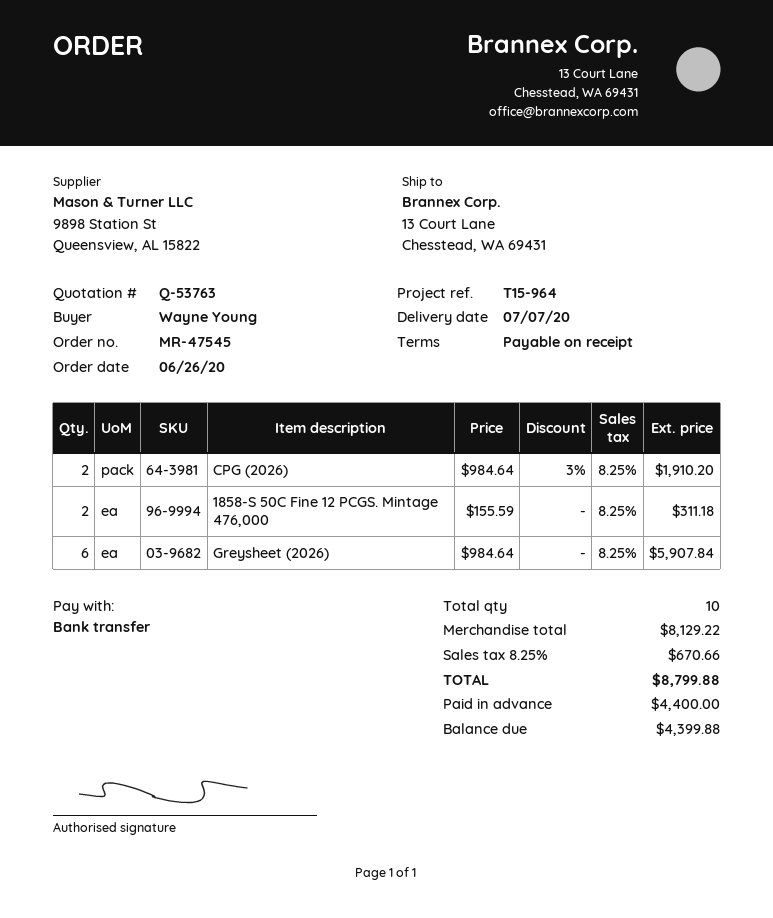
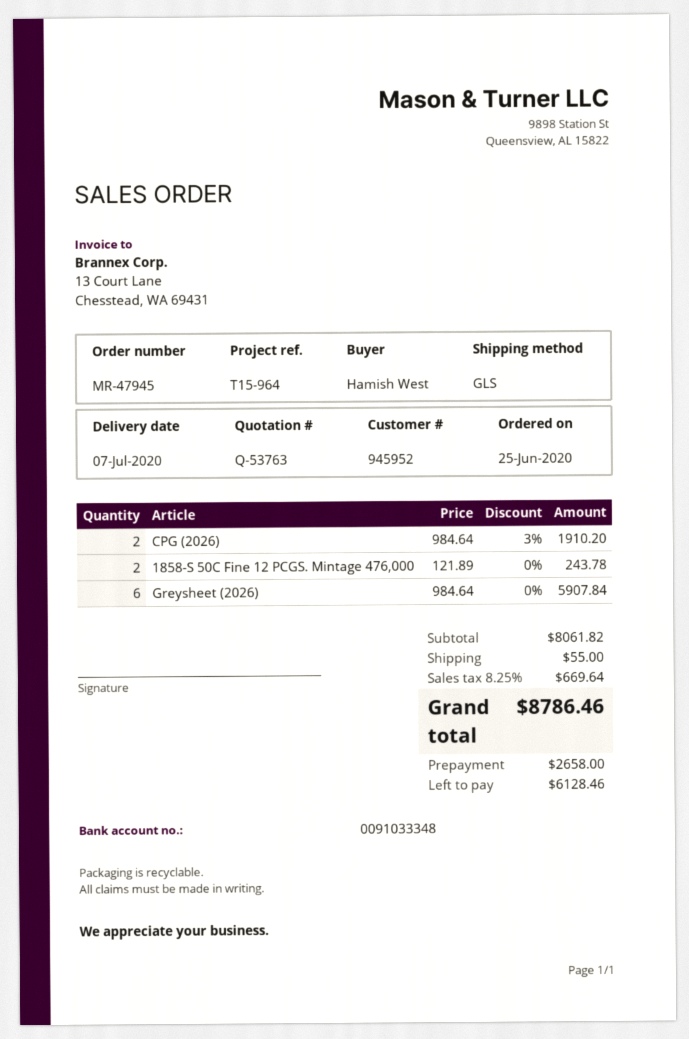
order number: MR-47545 -> MR-47945
order date: 2020-06-26 -> 2020-06-25
ordered by: Wayne Young -> Hamish West
1858-S 50C Fine 12 PCGS. Mintage 476,000: 2 x 155.59 = 311.18 -> 2 x 121.89 = 243.78
subtotal: 8129.22 -> 8061.82
shipping: none -> 55.00
tax: 8.25% = 670.66 -> 8.25% = 669.64
total: 8799.88 -> 8786.46
deposit: 4400.00 -> 2658.00
balance: 4399.88 -> 6128.46

